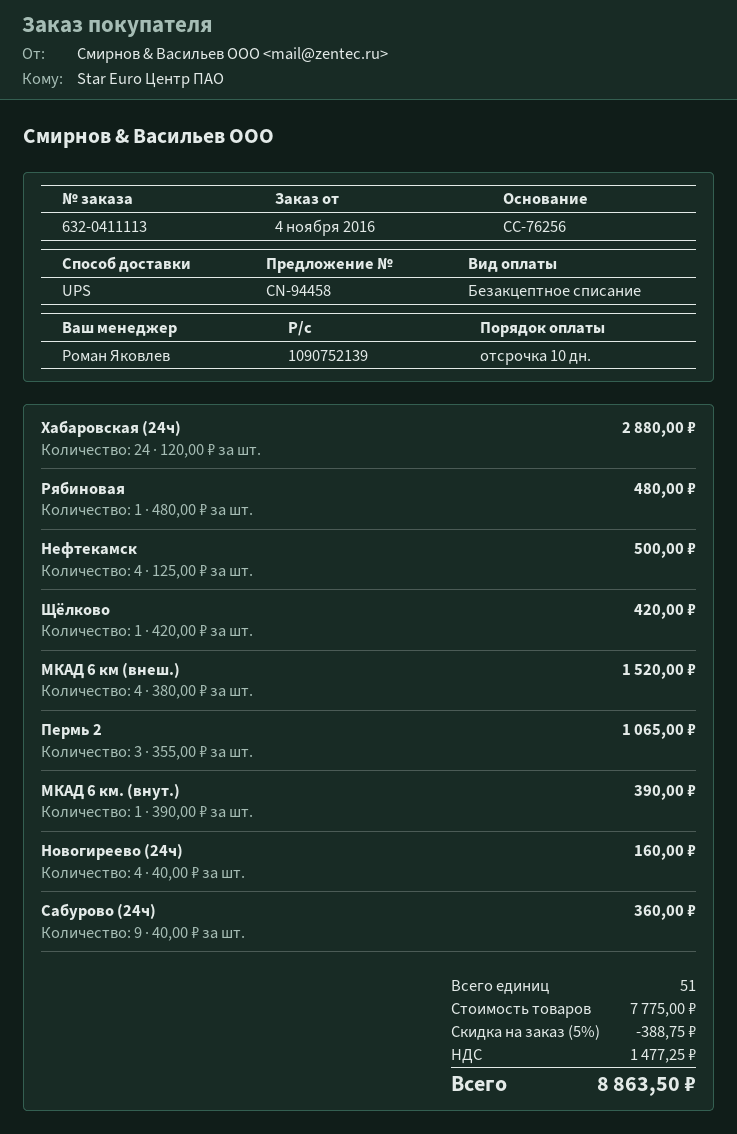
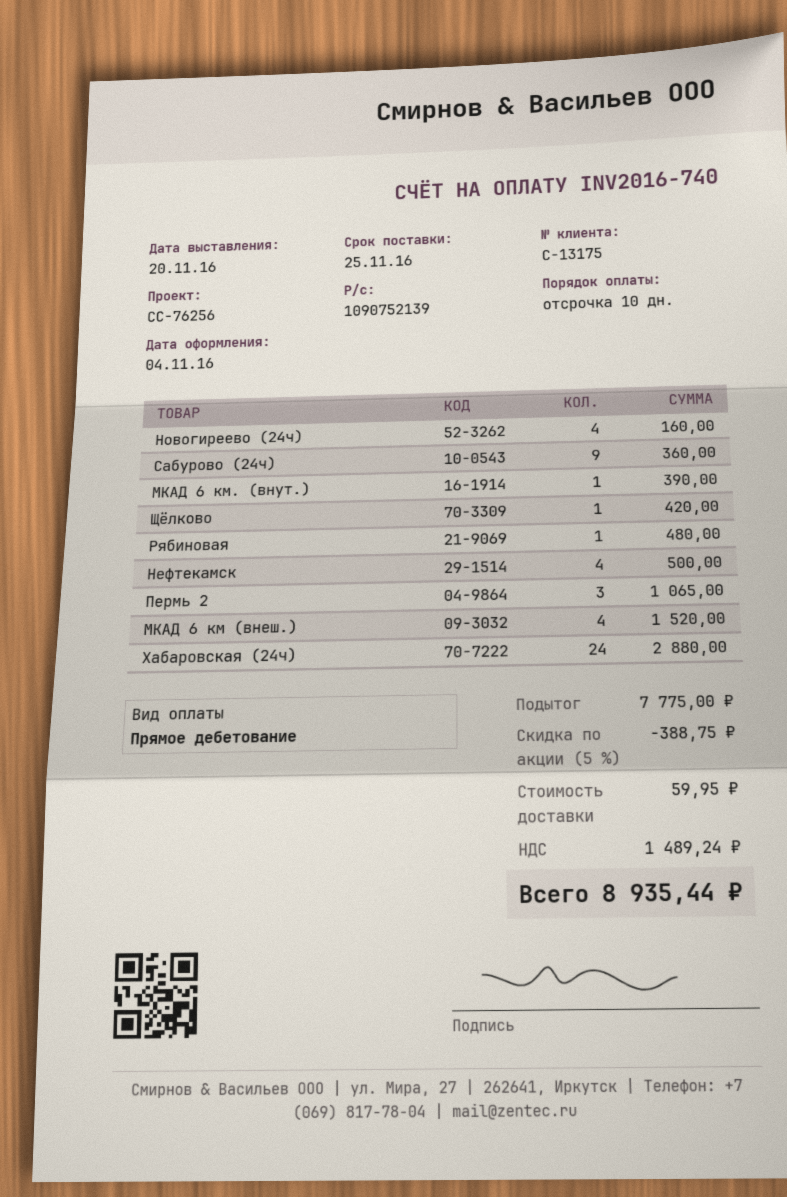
shipping: none -> 59.95
tax: 1477.25 -> 1489.24
total: 8863.50 -> 8935.44

